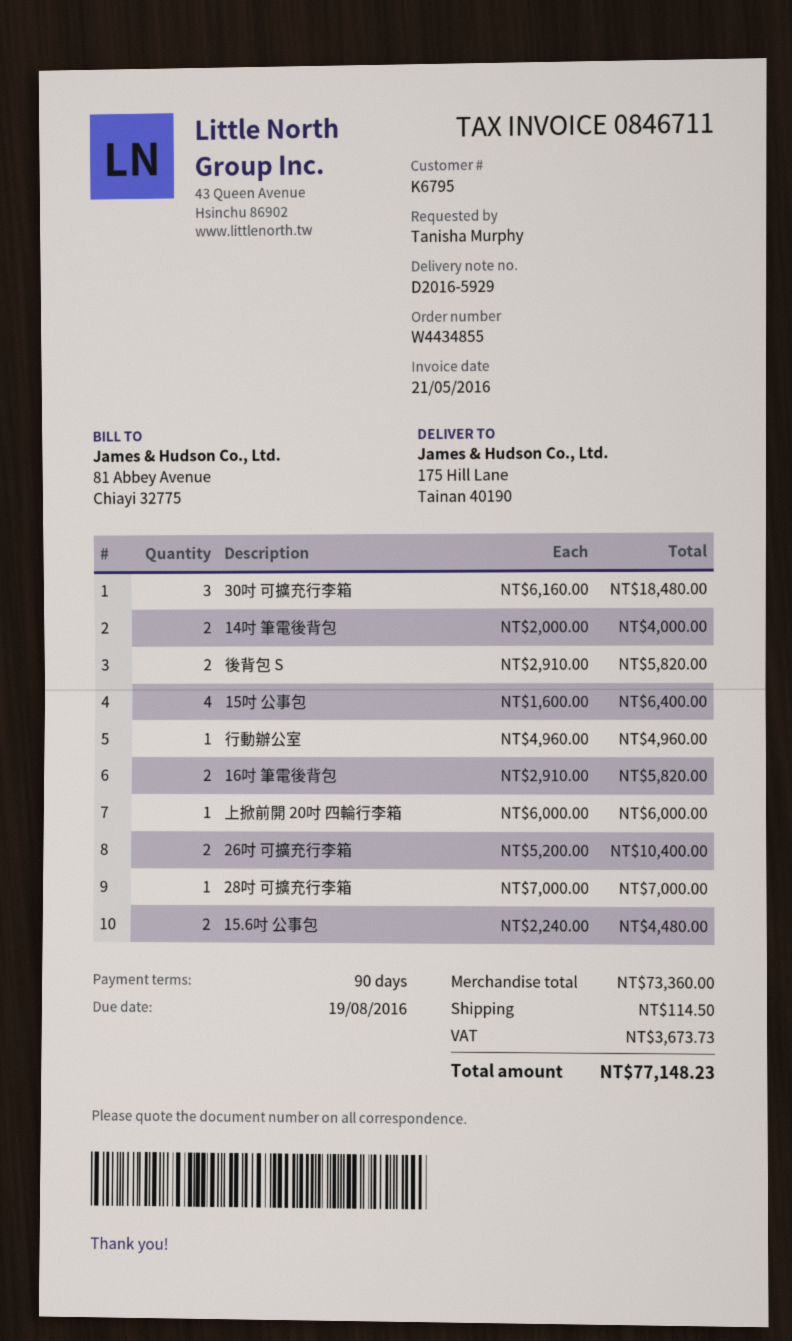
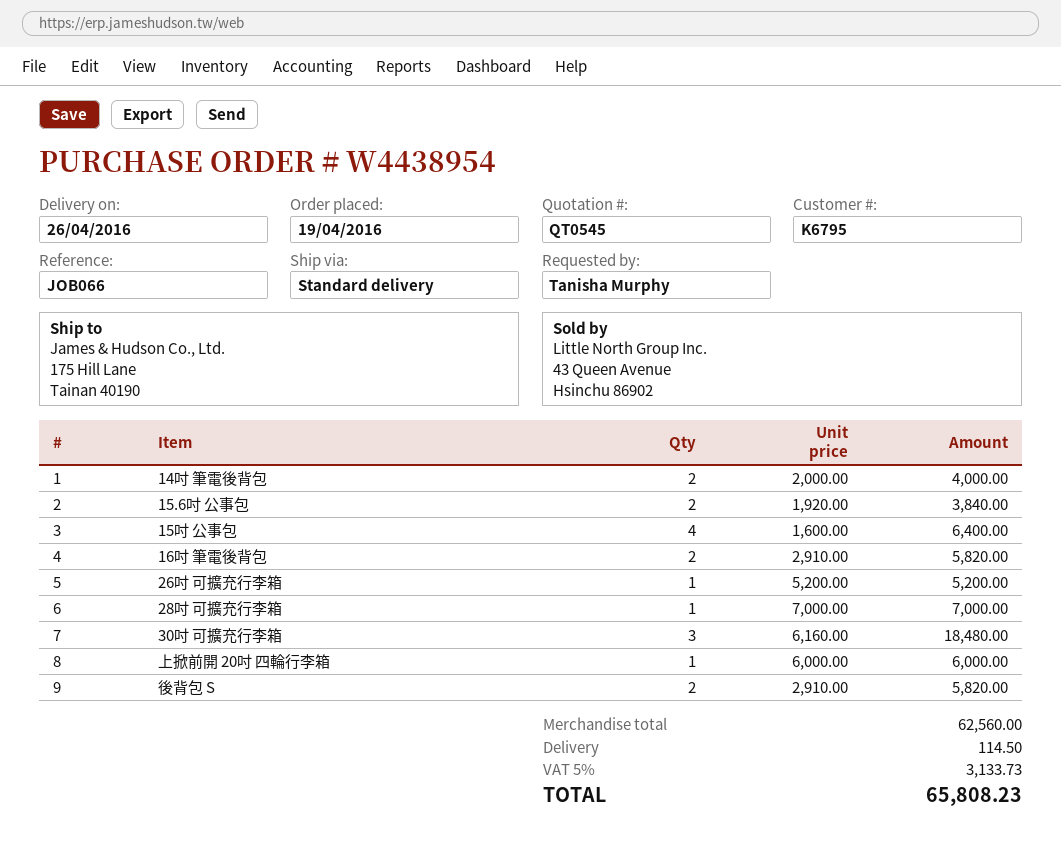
order number: W4434855 -> W4438954
行動辦公室: 1 x 4960.00 = 4960.00 -> none
26吋 可擴充行李箱: 2 x 5200.00 = 10400.00 -> 1 x 5200.00 = 5200.00
15.6吋 公事包: 2 x 2240.00 = 4480.00 -> 2 x 1920.00 = 3840.00
subtotal: 73360.00 -> 62560.00
tax: 3673.73 -> 3133.73
total: 77148.23 -> 65808.23

